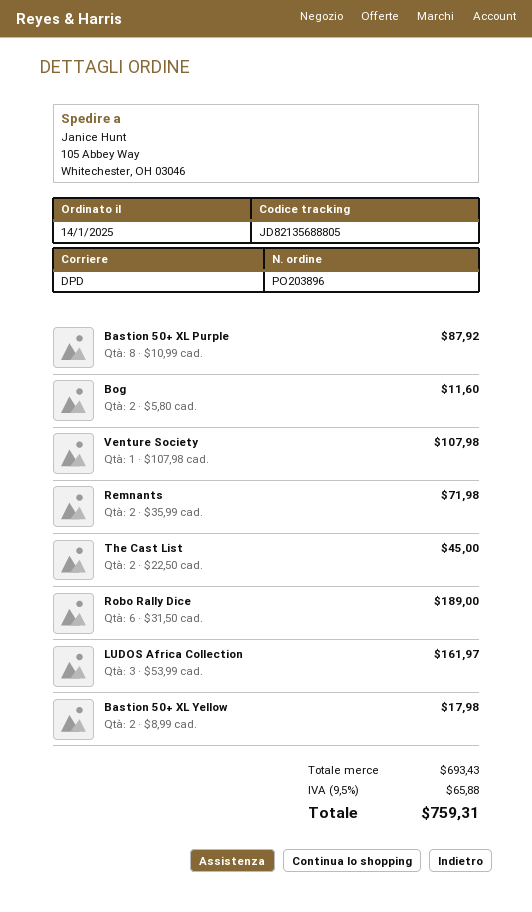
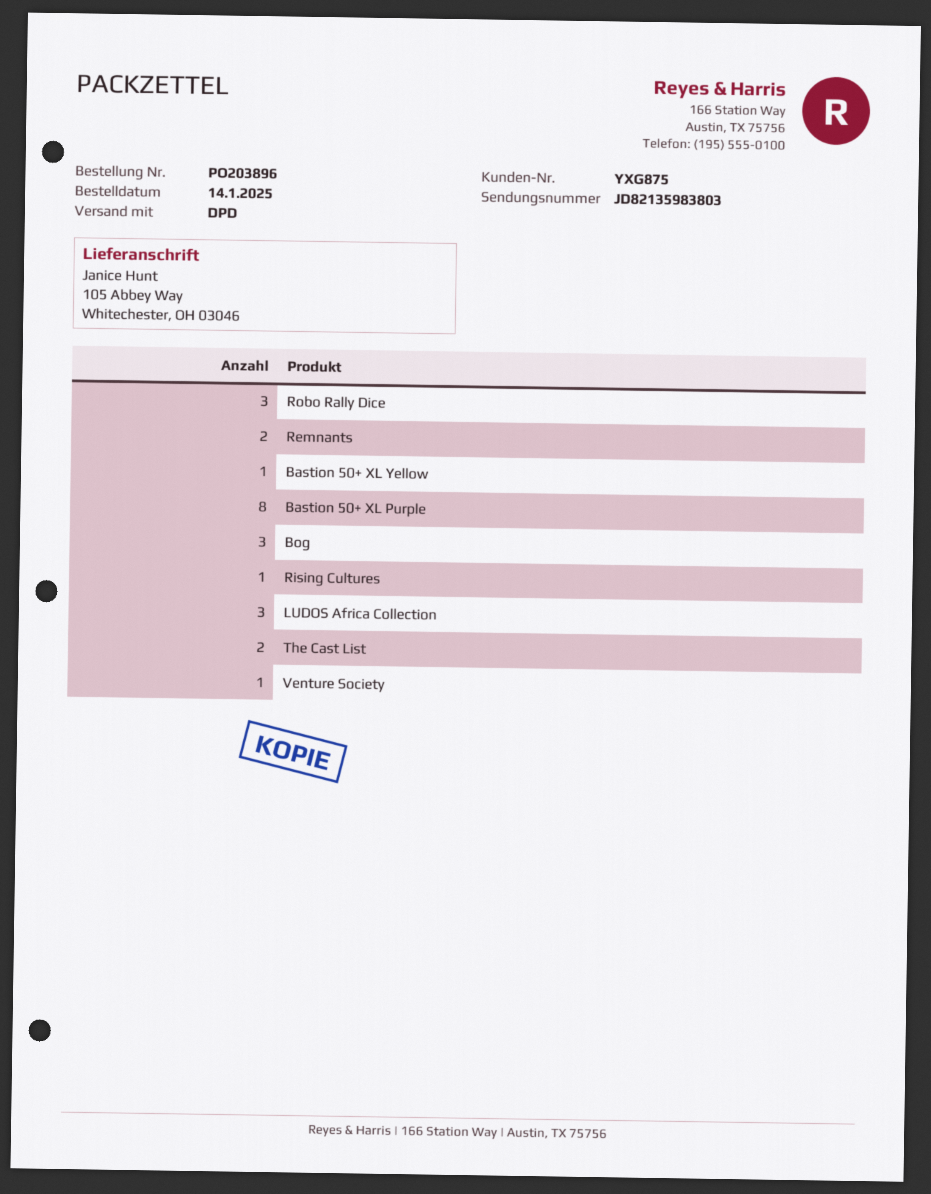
tracking number: JD82135688805 -> JD82135983803
Bog: 2 -> 3
Robo Rally Dice: 6 -> 3
Bastion 50+ XL Yellow: 2 -> 1
Rising Cultures: none -> 1

